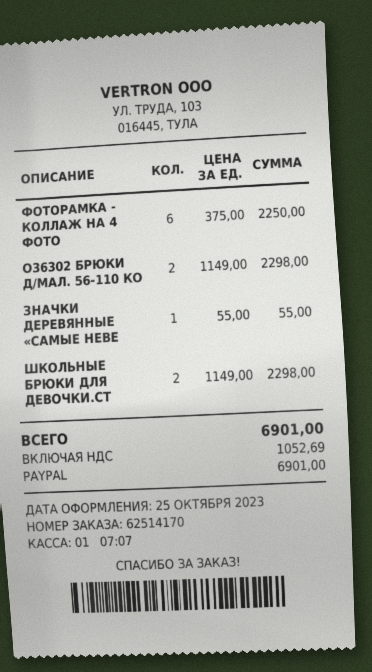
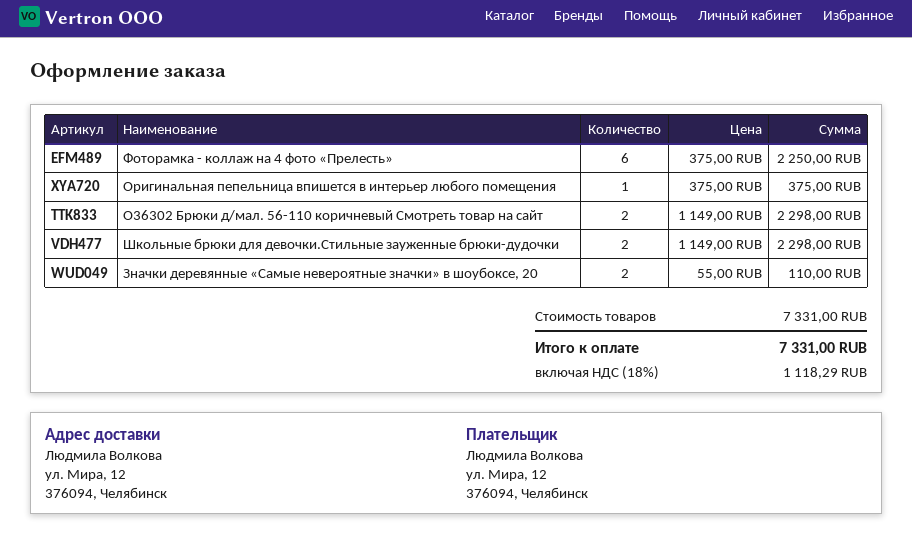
ЗНАЧКИ ДЕРЕВЯННЫЕ «САМЫЕ НЕВЕ: 1 x 55.00 = 55.00 -> 2 x 55.00 = 110.00
Оригинальная пепельница впишется в интерьер любого помещения: none -> 1 x 375.00 = 375.00
tax: 1052.69 -> 1118.29
total: 6901.00 -> 7331.00

